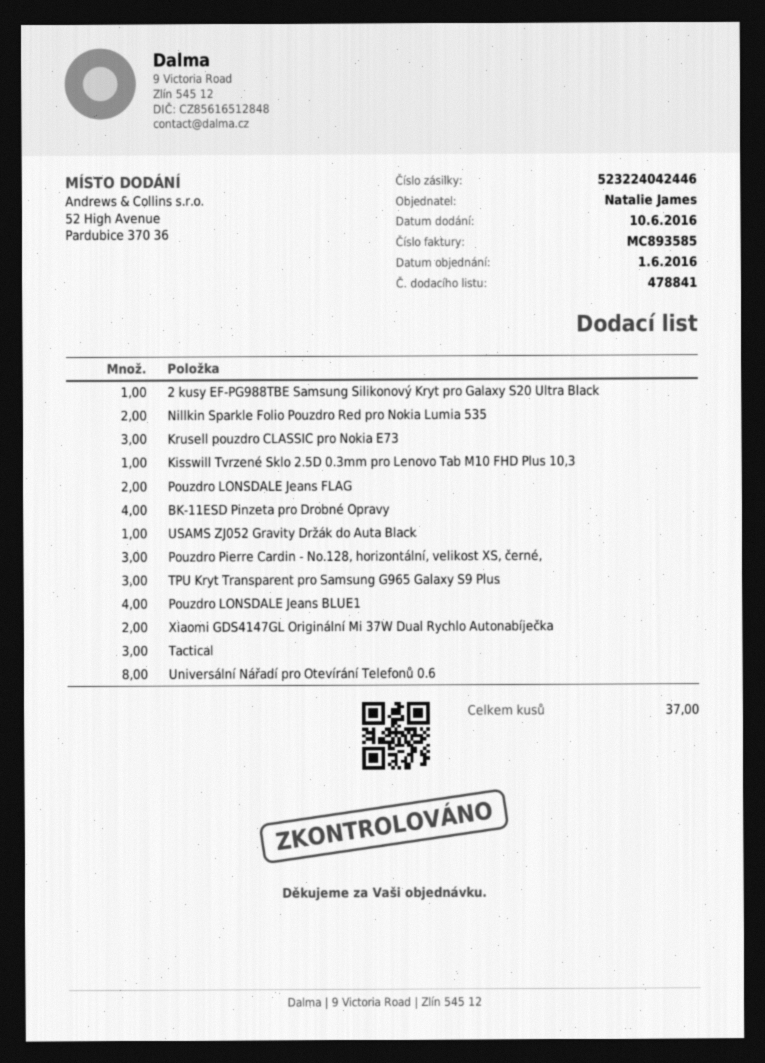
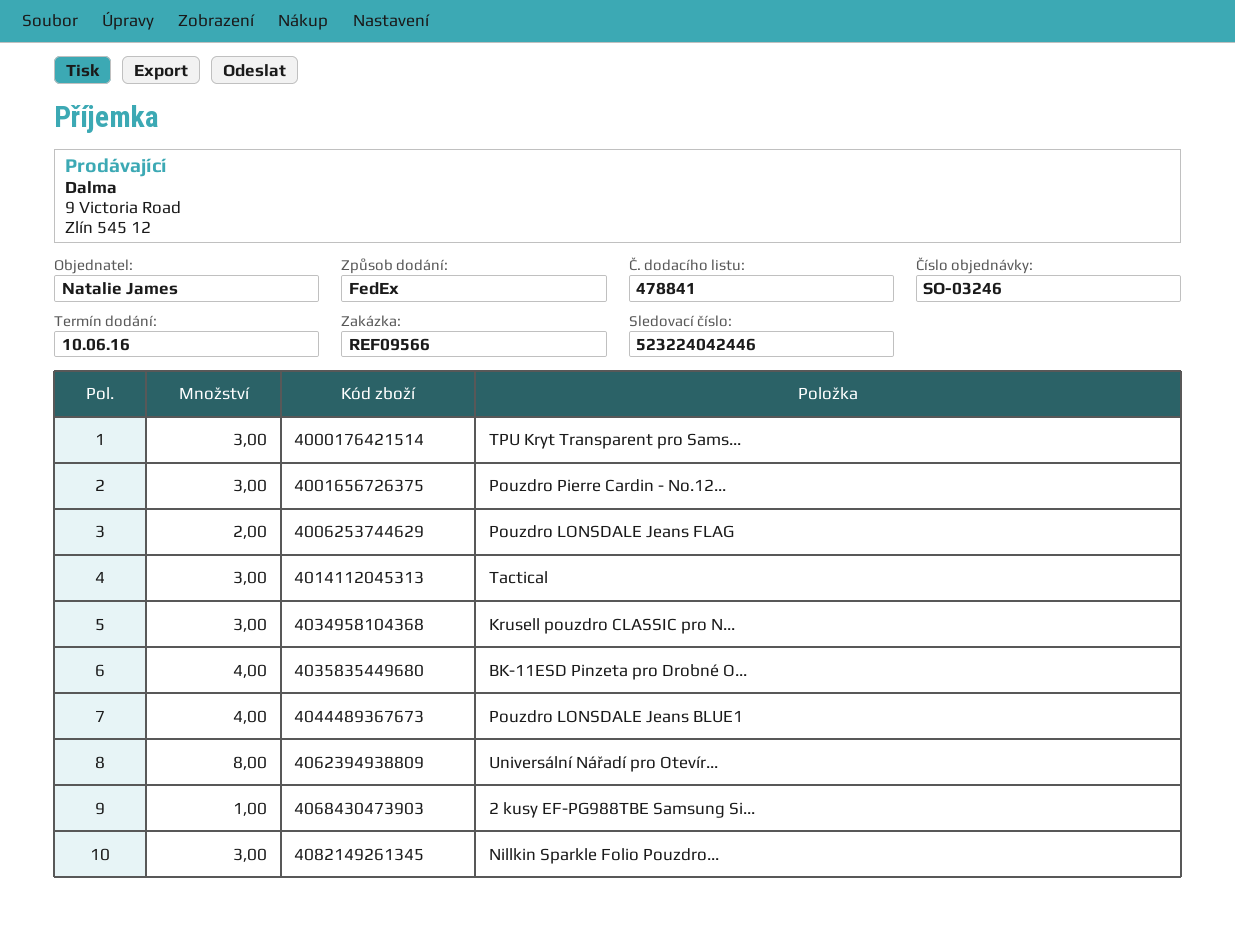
Nillkin Sparkle Folio Pouzdro Red pro Nokia Lumia 535: 2 -> 3
Kisswill Tvrzené Sklo 2.5D 0.3mm pro Lenovo Tab M10 FHD Plus 10,3: 1 -> none
USAMS ZJ052 Gravity Držák do Auta Black: 1 -> none
Xiaomi GDS4147GL Originální Mi 37W Dual Rychlo Autonabíječka: 2 -> none

